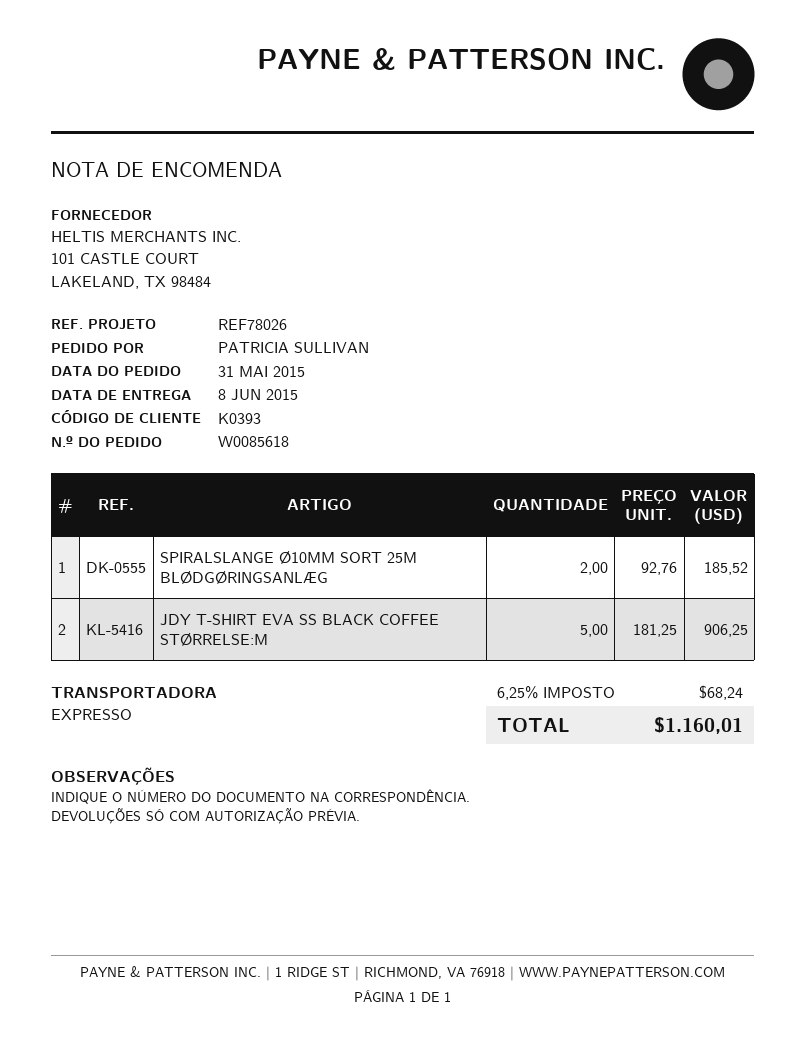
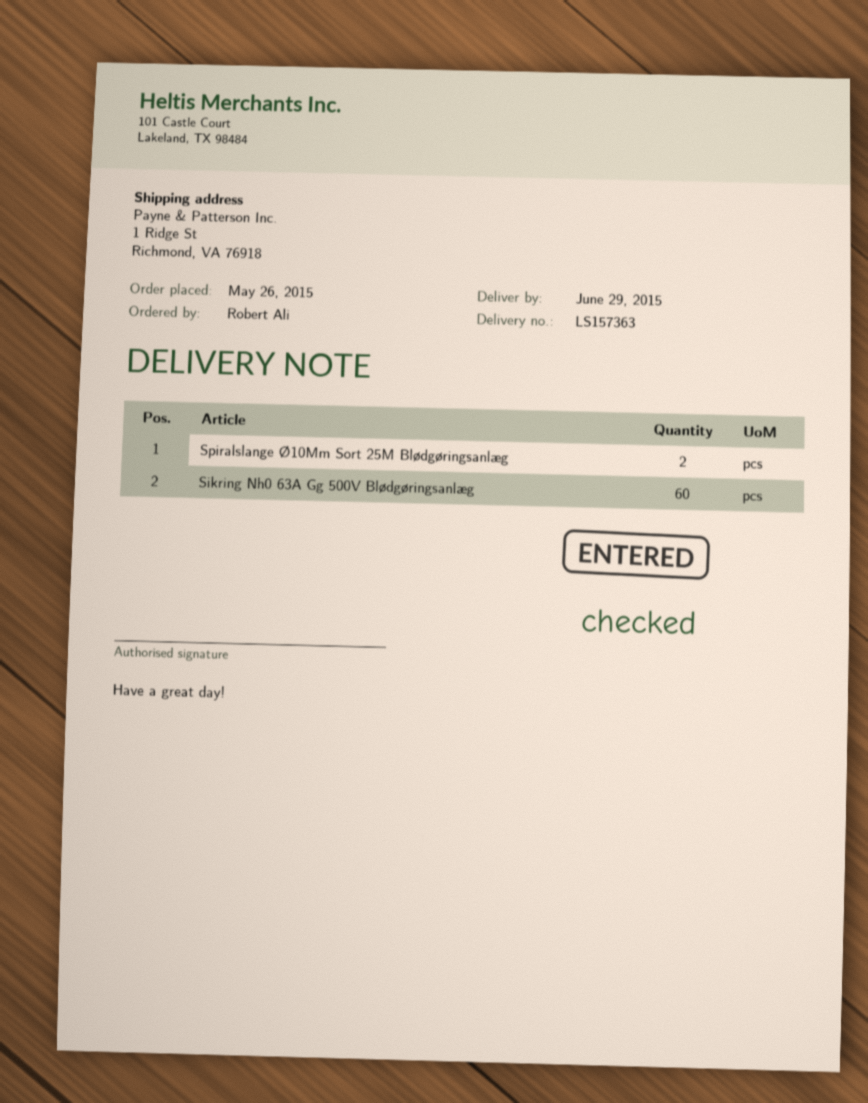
order date: 2015-05-31 -> 2015-05-26
delivery date: 2015-06-08 -> 2015-06-29
ordered by: PATRICIA SULLIVAN -> Robert Ali
JDY T-SHIRT EVA SS BLACK COFFEE STØRRELSE:M: 5 -> none
Sikring Nh0 63A Gg 500V Blødgøringsanlæg: none -> 60

